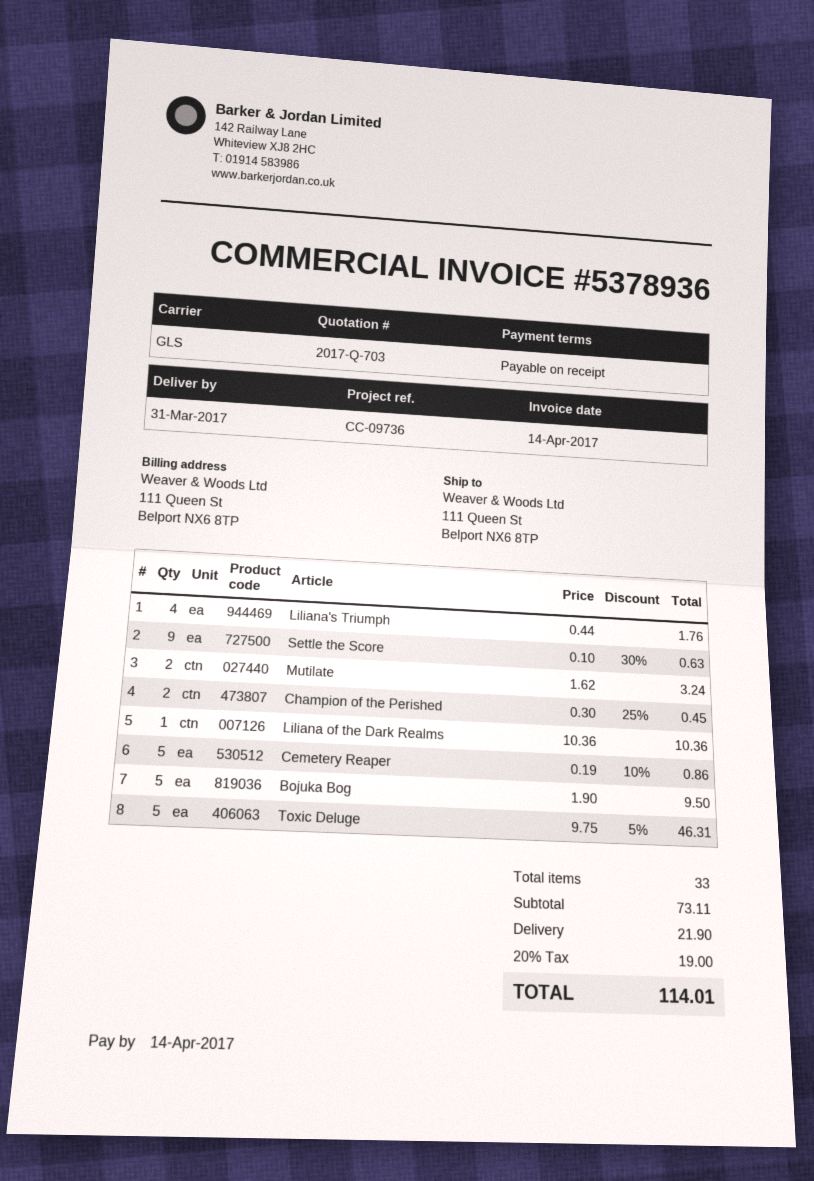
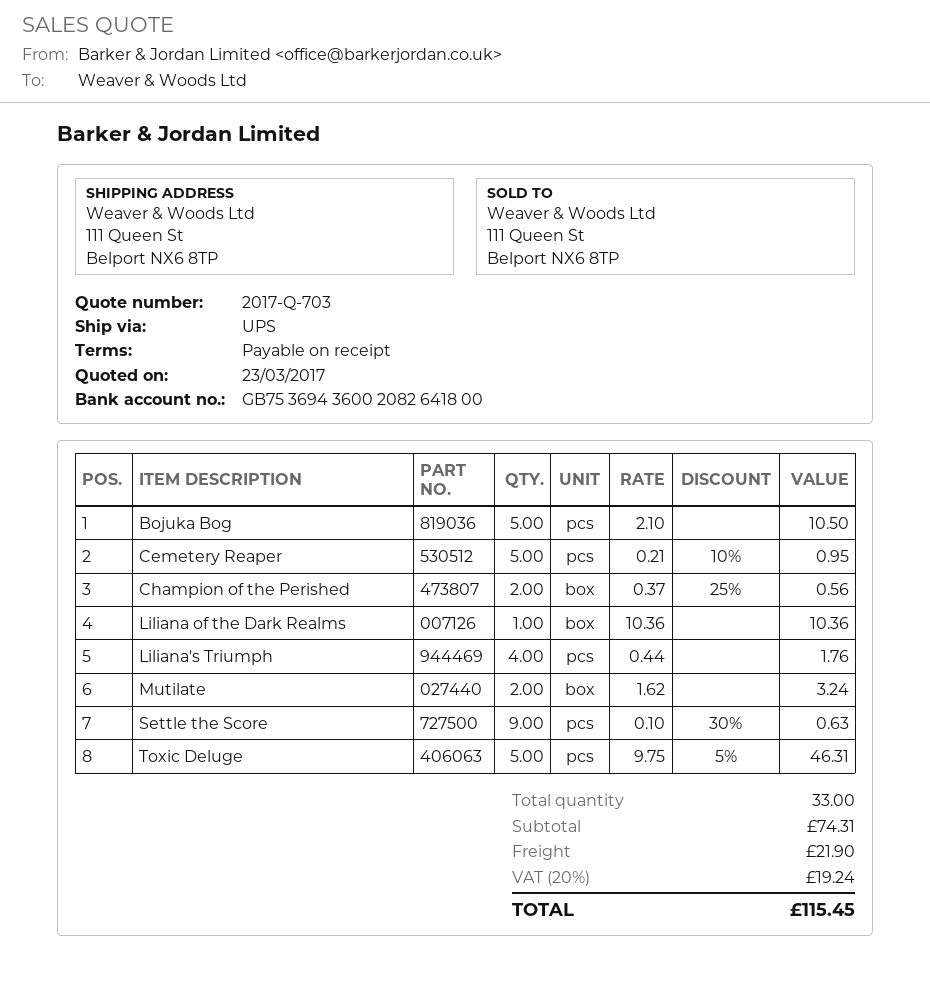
shipping method: GLS -> UPS
Champion of the Perished: 2 x 0.30 - 25% = 0.45 -> 2 x 0.37 - 25% = 0.56
Cemetery Reaper: 5 x 0.19 - 10% = 0.86 -> 5 x 0.21 - 10% = 0.95
Bojuka Bog: 5 x 1.90 = 9.50 -> 5 x 2.10 = 10.50
subtotal: 73.11 -> 74.31
tax: 20% = 19.00 -> 20% = 19.24
total: 114.01 -> 115.45

